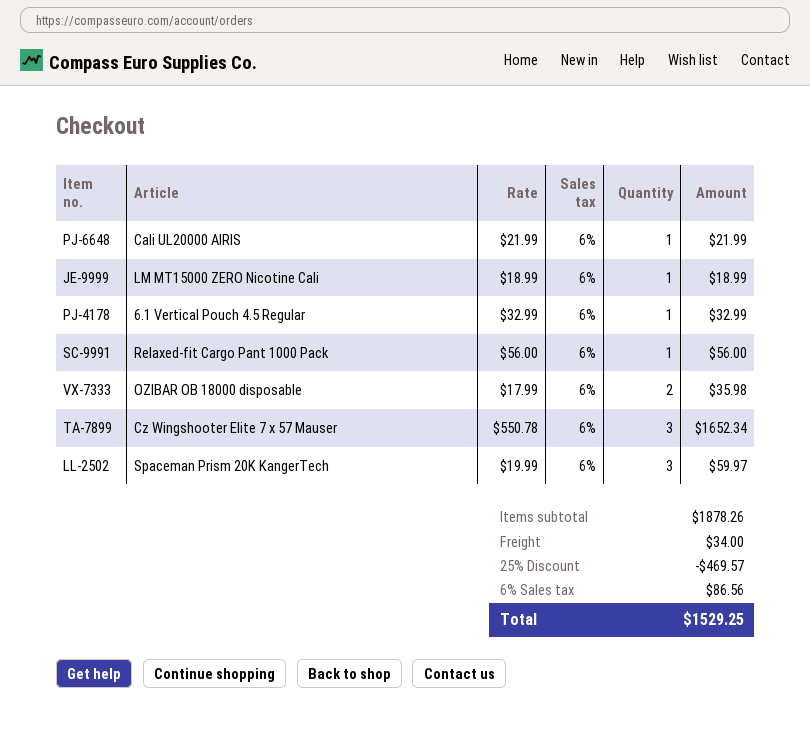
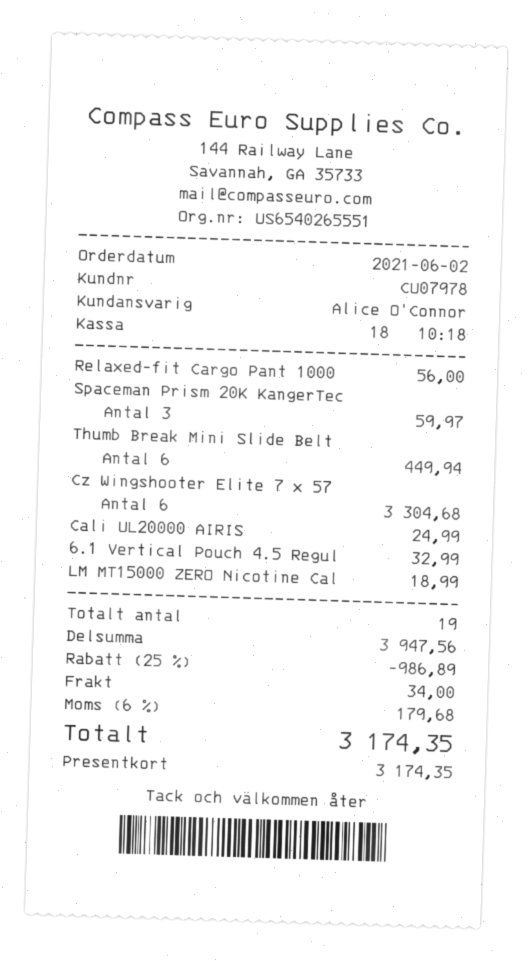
Cali UL20000 AIRIS: 1 for 21.99 -> 1 for 24.99
OZIBAR OB 18000 disposable: 2 for 35.98 -> none
Cz Wingshooter Elite 7 x 57 Mauser: 3 for 1652.34 -> 6 for 3304.68
Thumb Break Mini Slide Belt: none -> 6 for 449.94
subtotal: 1878.26 -> 3947.56
discount: 25% = 469.57 -> 25% = 986.89
tax: 6% = 86.56 -> 6% = 179.68
total: 1529.25 -> 3174.35

